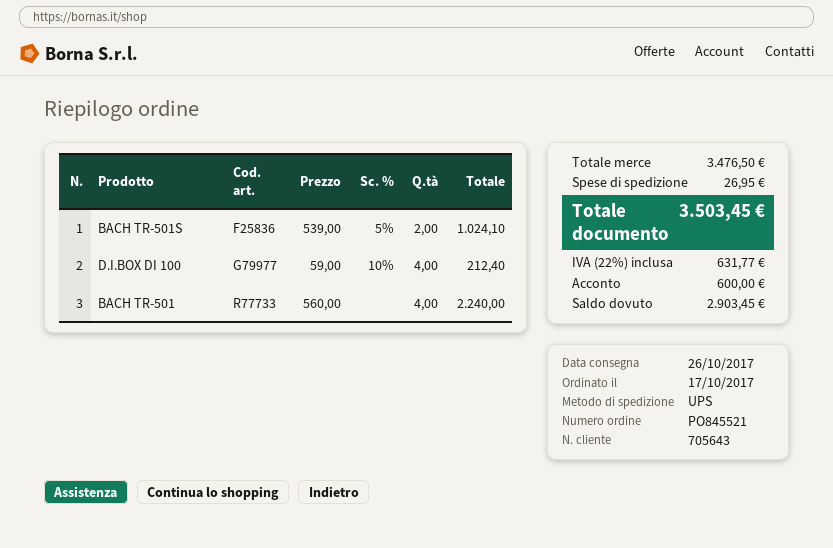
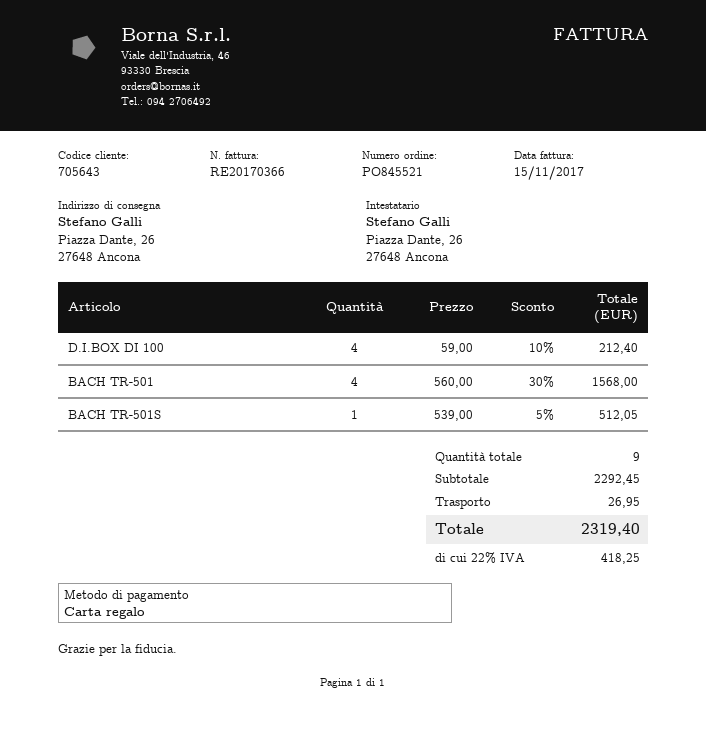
BACH TR-501S: 2 x 539.00 - 5% = 1024.10 -> 1 x 539.00 - 5% = 512.05
BACH TR-501: 4 x 560.00 = 2240.00 -> 4 x 560.00 - 30% = 1568.00
subtotal: 3476.50 -> 2292.45
tax: 22% = 631.77 -> 22% = 418.25
total: 3503.45 -> 2319.40

